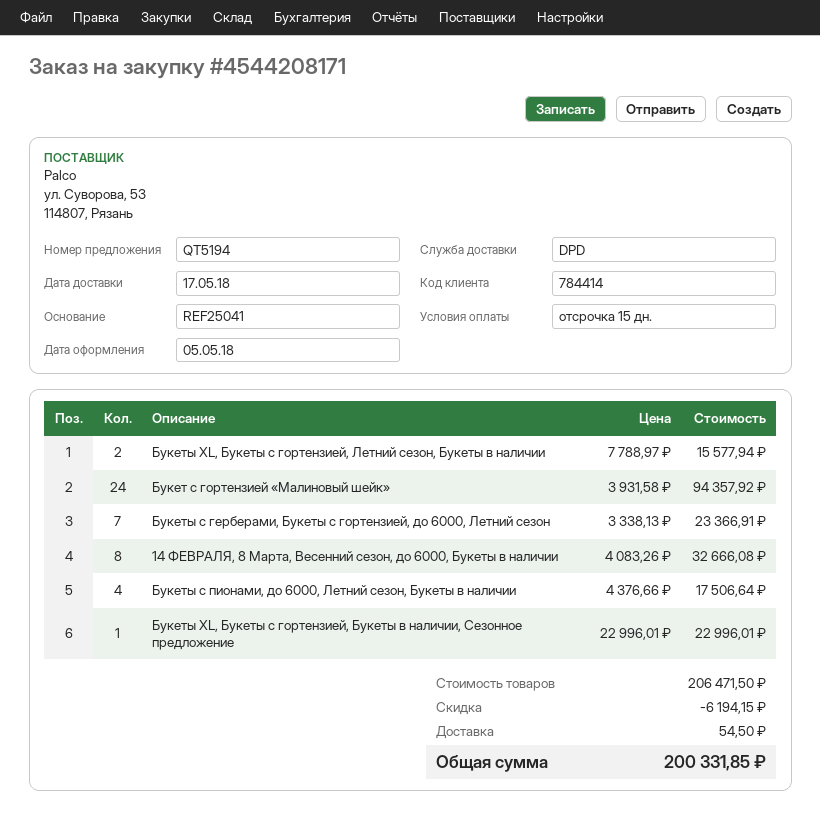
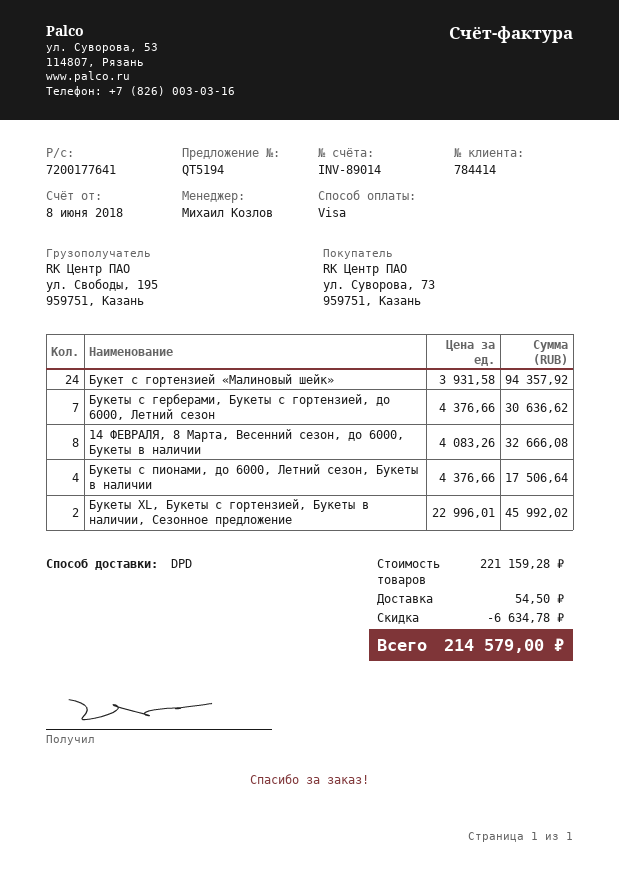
Букеты XL, Букеты с гортензией, Летний сезон, Букеты в наличии: 2 x 7788.97 = 15577.94 -> none
Букеты с герберами, Букеты с гортензией, до 6000, Летний сезон: 7 x 3338.13 = 23366.91 -> 7 x 4376.66 = 30636.62
Букеты XL, Букеты с гортензией, Букеты в наличии, Сезонное предложение: 1 x 22996.01 = 22996.01 -> 2 x 22996.01 = 45992.02
subtotal: 206471.50 -> 221159.28
discount: 6194.15 -> 6634.78
total: 200331.85 -> 214579.00

